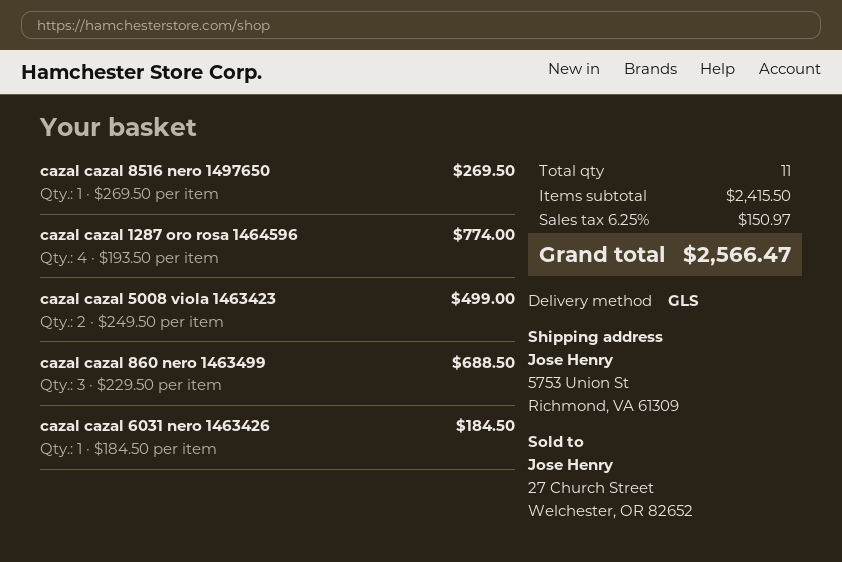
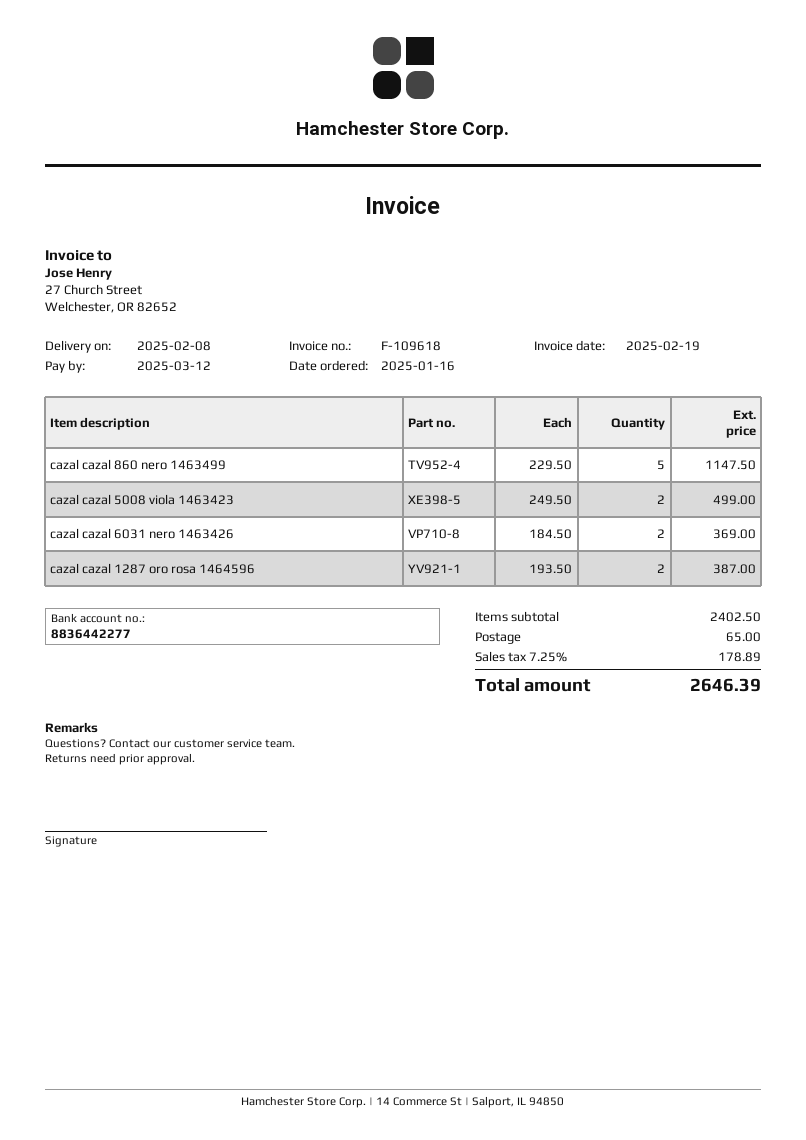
cazal cazal 8516 nero 1497650: 1 x 269.50 = 269.50 -> none
cazal cazal 1287 oro rosa 1464596: 4 x 193.50 = 774.00 -> 2 x 193.50 = 387.00
cazal cazal 860 nero 1463499: 3 x 229.50 = 688.50 -> 5 x 229.50 = 1147.50
cazal cazal 6031 nero 1463426: 1 x 184.50 = 184.50 -> 2 x 184.50 = 369.00
subtotal: 2415.50 -> 2402.50
shipping: none -> 65.00
tax: 6.25% = 150.97 -> 7.25% = 178.89
total: 2566.47 -> 2646.39

